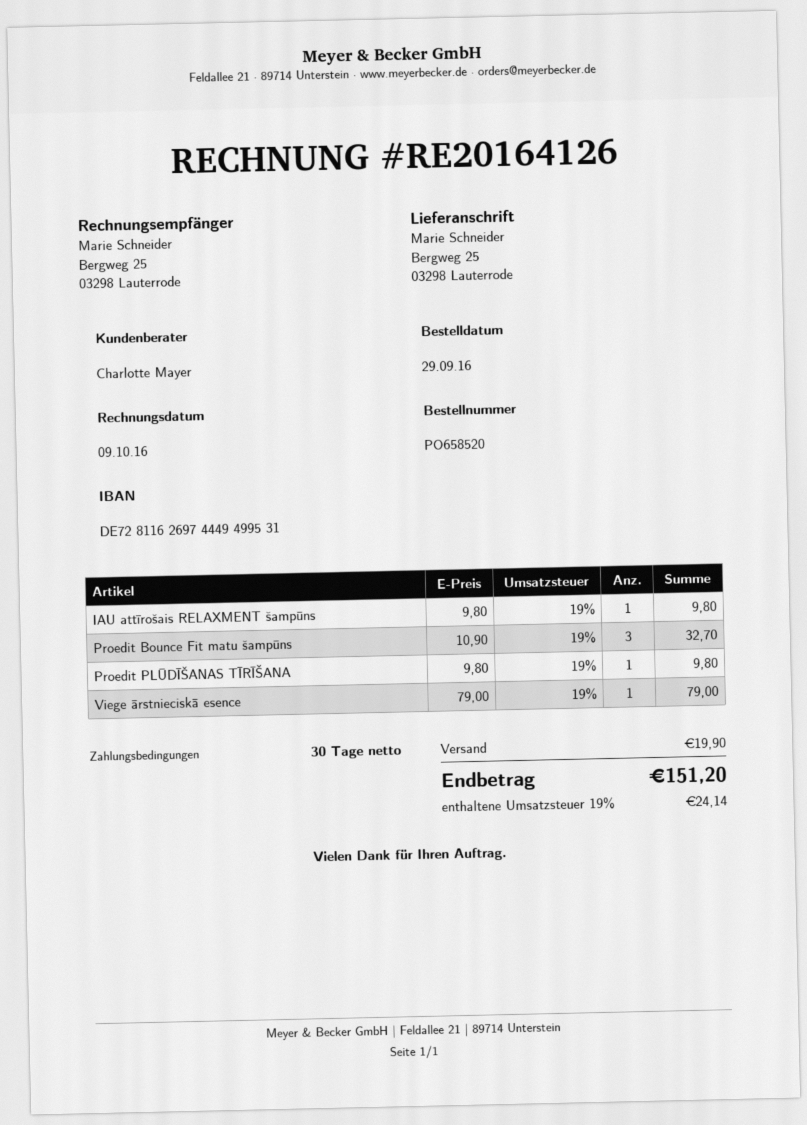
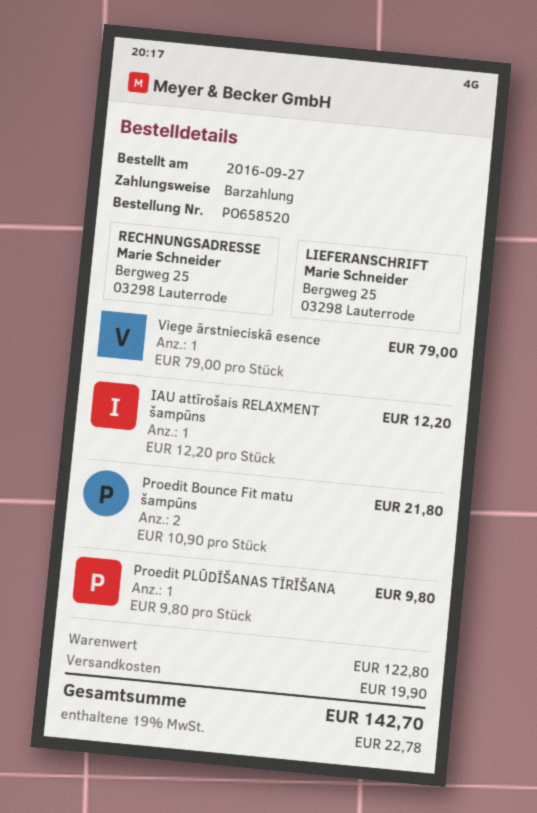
order date: 2016-09-29 -> 2016-09-27
IAU attīrošais RELAXMENT šampūns: 1 x 9.80 = 9.80 -> 1 x 12.20 = 12.20
Proedit Bounce Fit matu šampūns: 3 x 10.90 = 32.70 -> 2 x 10.90 = 21.80
tax: 19% = 24.14 -> 19% = 22.78
total: 151.20 -> 142.70

